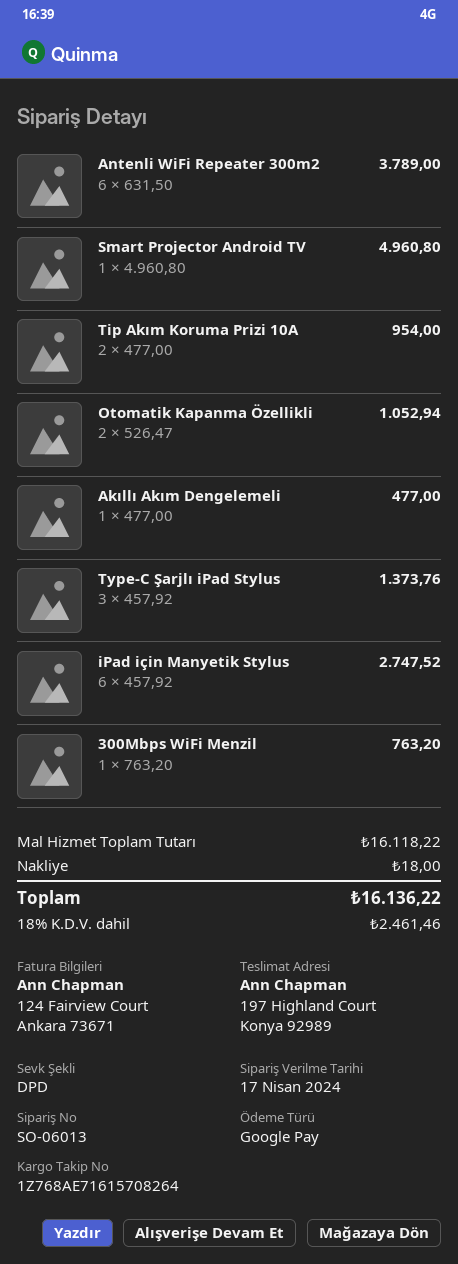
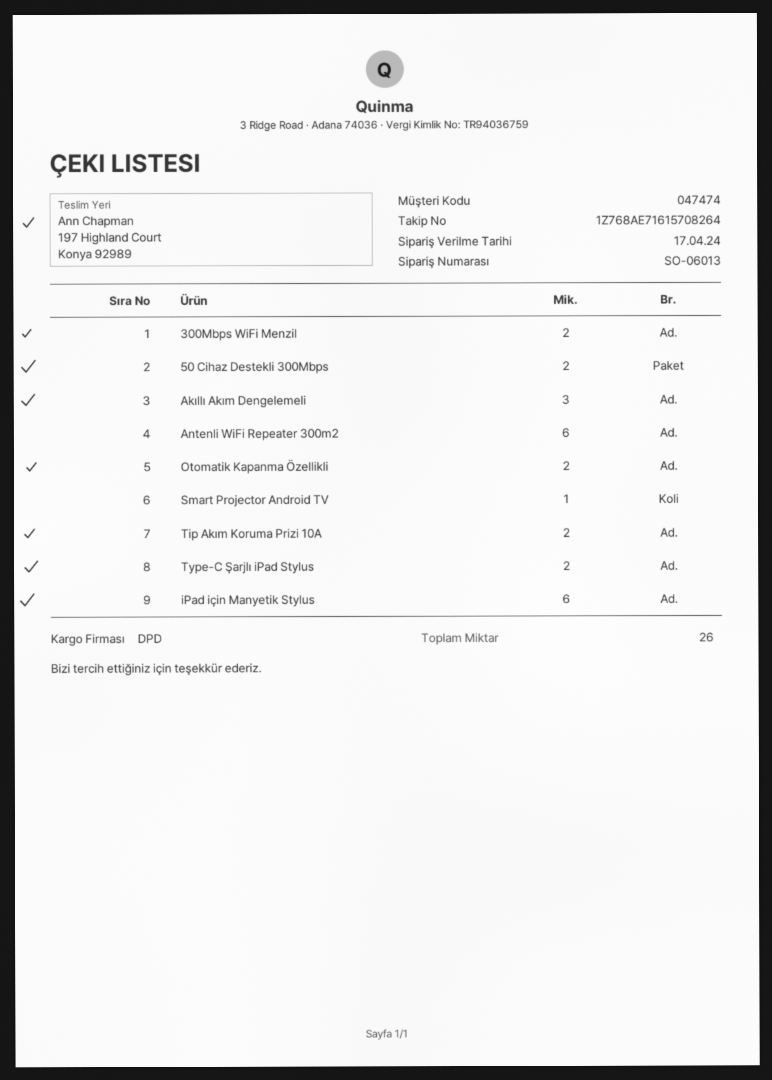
Akıllı Akım Dengelemeli: 1 -> 3
Type-C Şarjlı iPad Stylus: 3 -> 2
300Mbps WiFi Menzil: 1 -> 2
50 Cihaz Destekli 300Mbps: none -> 2

